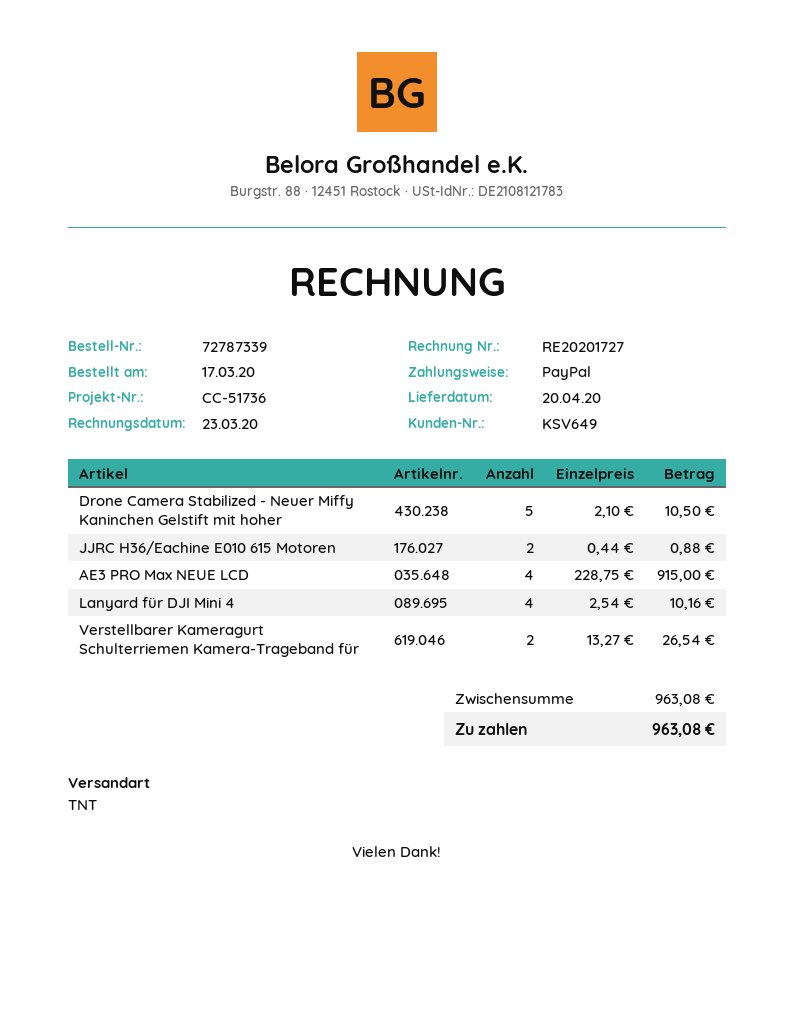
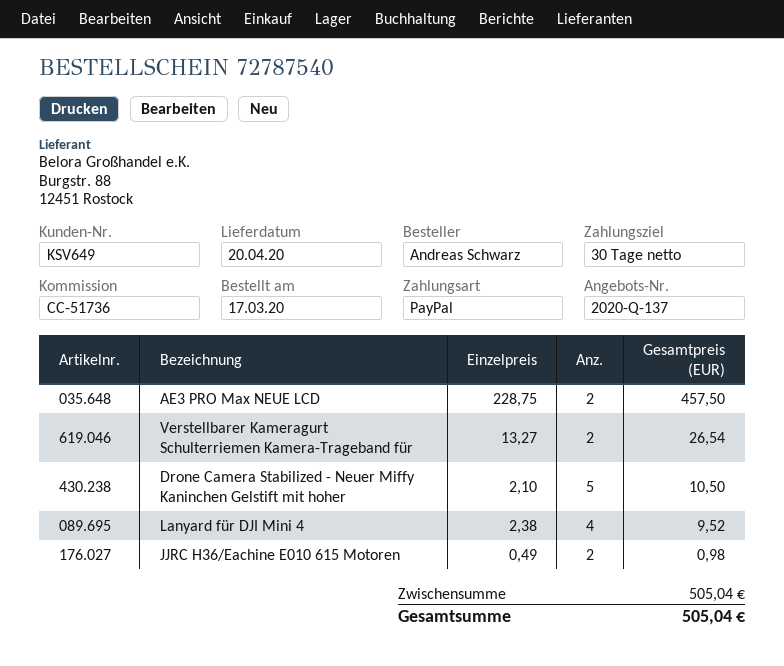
order number: 72787339 -> 72787540
JJRC H36/Eachine E010 615 Motoren: 2 x 0.44 = 0.88 -> 2 x 0.49 = 0.98
AE3 PRO Max NEUE LCD: 4 x 228.75 = 915.00 -> 2 x 228.75 = 457.50
Lanyard für DJI Mini 4: 4 x 2.54 = 10.16 -> 4 x 2.38 = 9.52
subtotal: 963.08 -> 505.04
total: 963.08 -> 505.04

